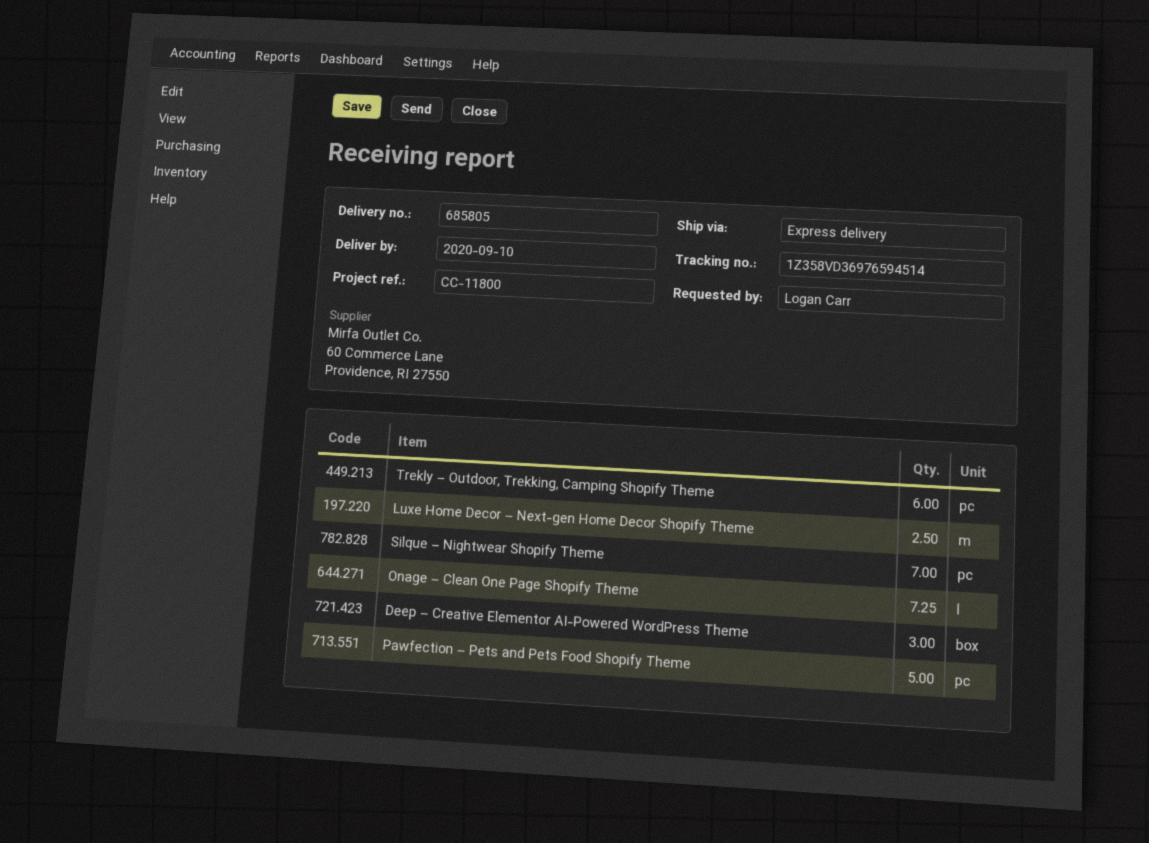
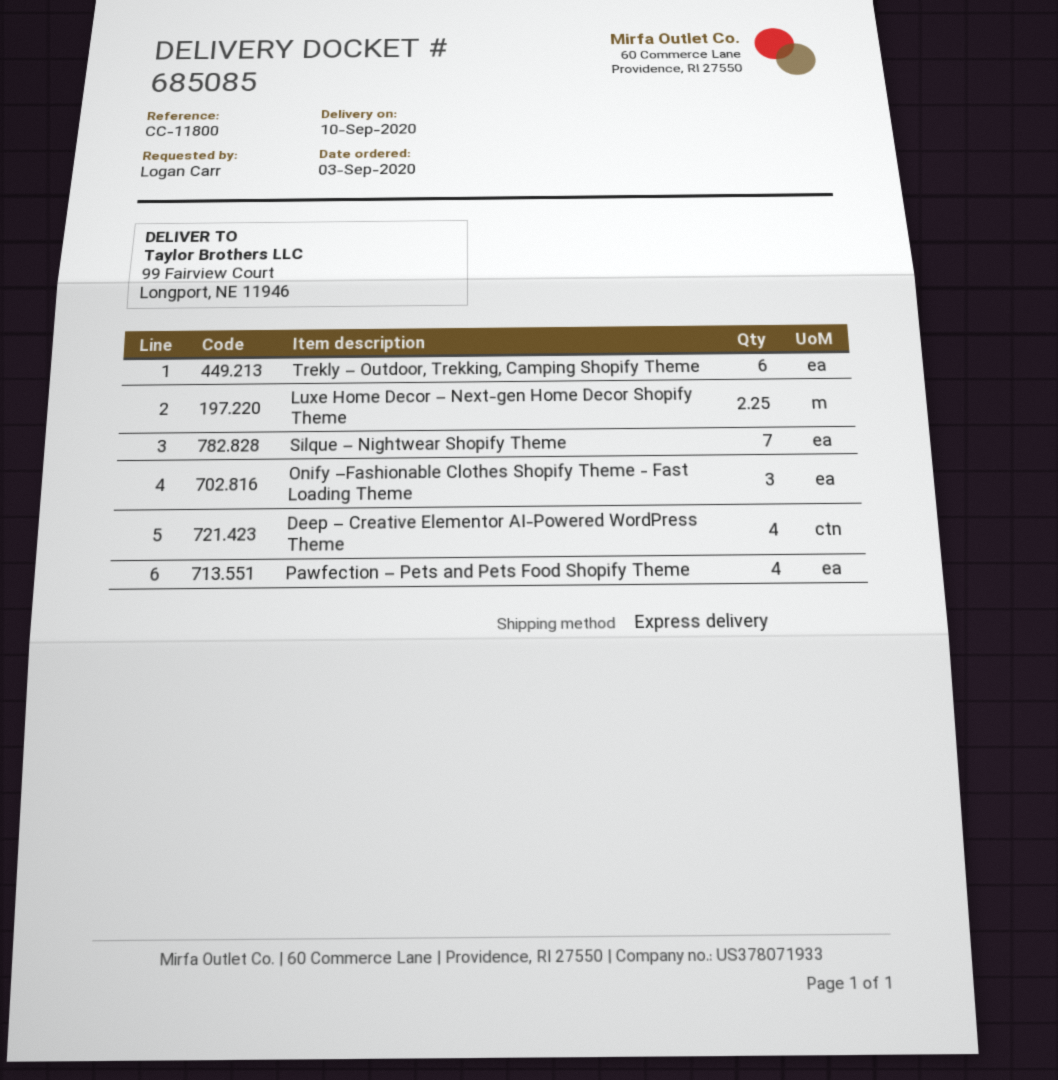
delivery note number: 685805 -> 685085
Luxe Home Decor – Next-gen Home Decor Shopify Theme: 2.5 -> 2.25
Onage – Clean One Page Shopify Theme: 7.25 -> none
Deep – Creative Elementor AI-Powered WordPress Theme: 3 -> 4
Pawfection – Pets and Pets Food Shopify Theme: 5 -> 4
Onify –Fashionable Clothes Shopify Theme - Fast Loading Theme: none -> 3

